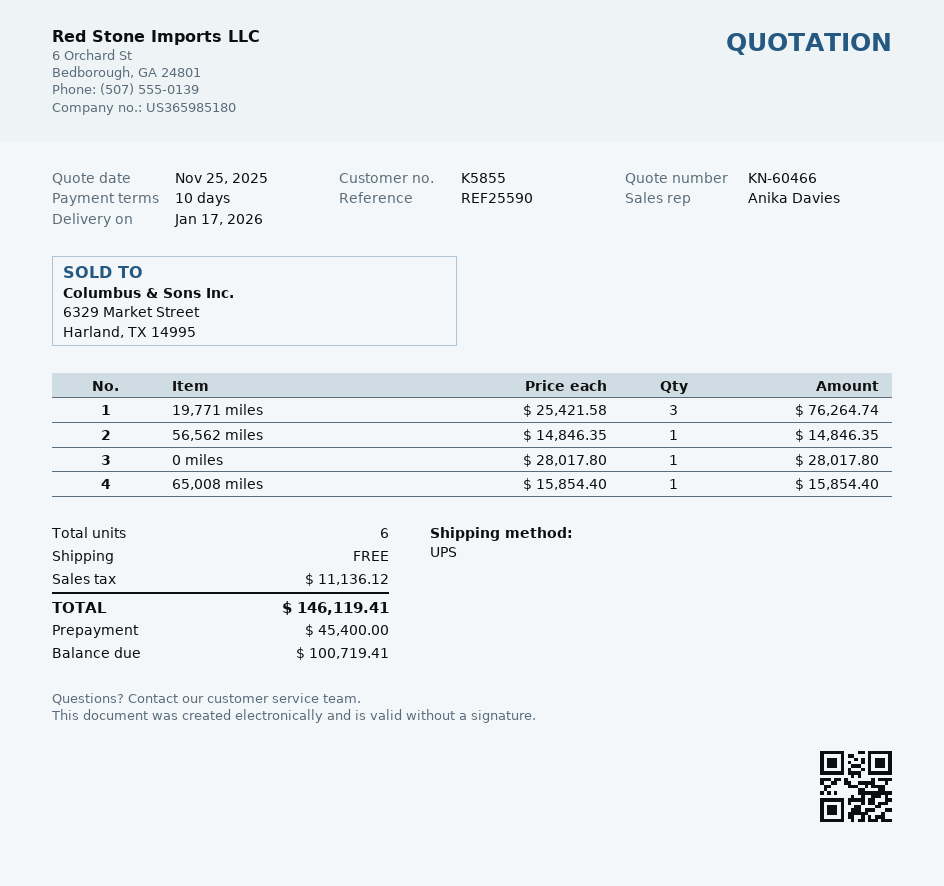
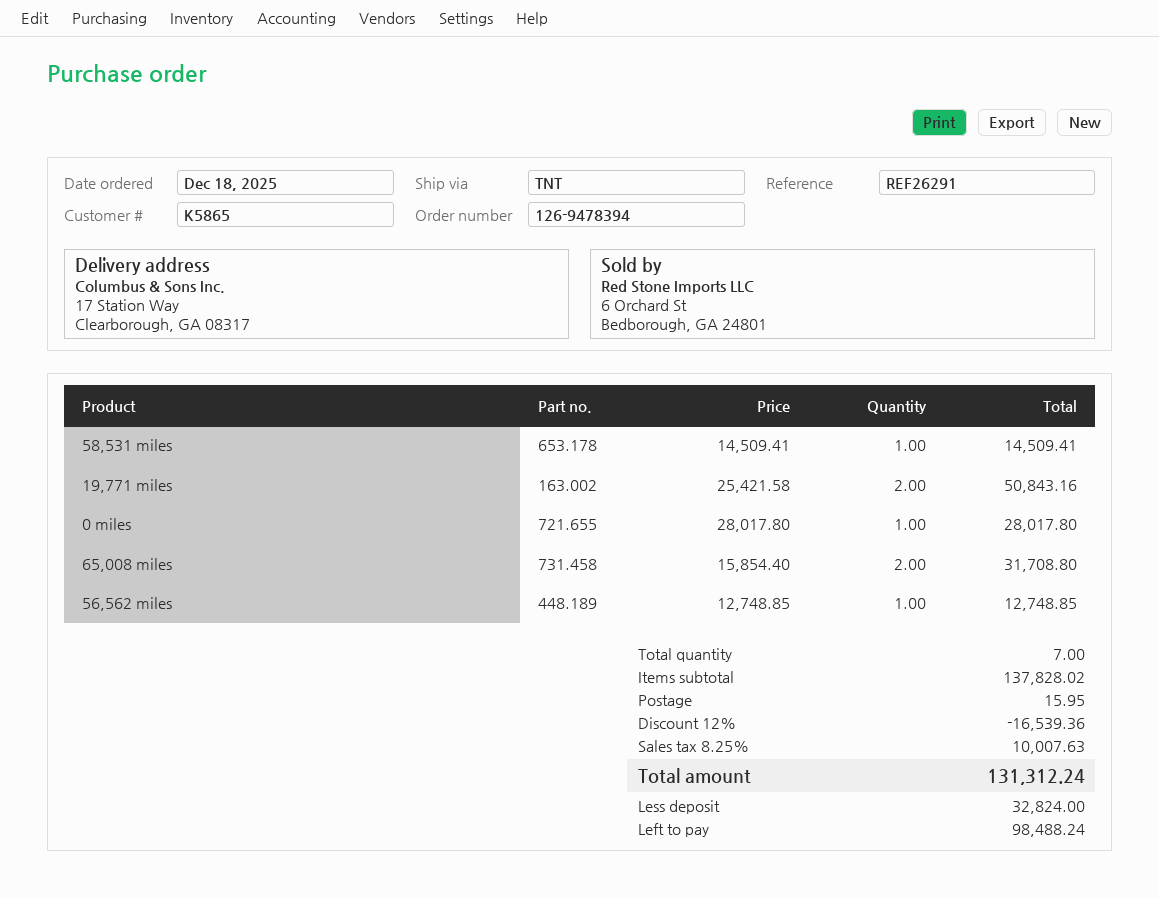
customer number: K5855 -> K5865
reference: REF25590 -> REF26291
shipping method: UPS -> TNT
19,771 miles: 3 x 25421.58 = 76264.74 -> 2 x 25421.58 = 50843.16
56,562 miles: 1 x 14846.35 = 14846.35 -> 1 x 12748.85 = 12748.85
65,008 miles: 1 x 15854.40 = 15854.40 -> 2 x 15854.40 = 31708.80
58,531 miles: none -> 1 x 14509.41 = 14509.41
total quantity: 6 -> 7
discount: none -> 12% = 16539.36
shipping: 0.00 -> 15.95
tax: 11136.12 -> 10007.63
total: 146119.41 -> 131312.24
deposit: 45400.00 -> 32824.00
balance: 100719.41 -> 98488.24

